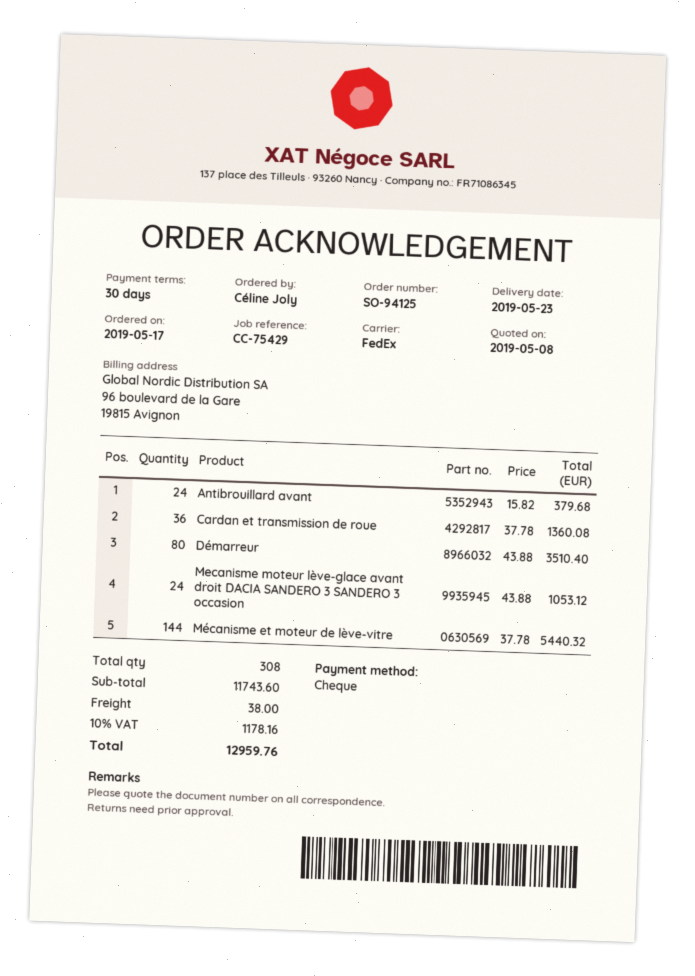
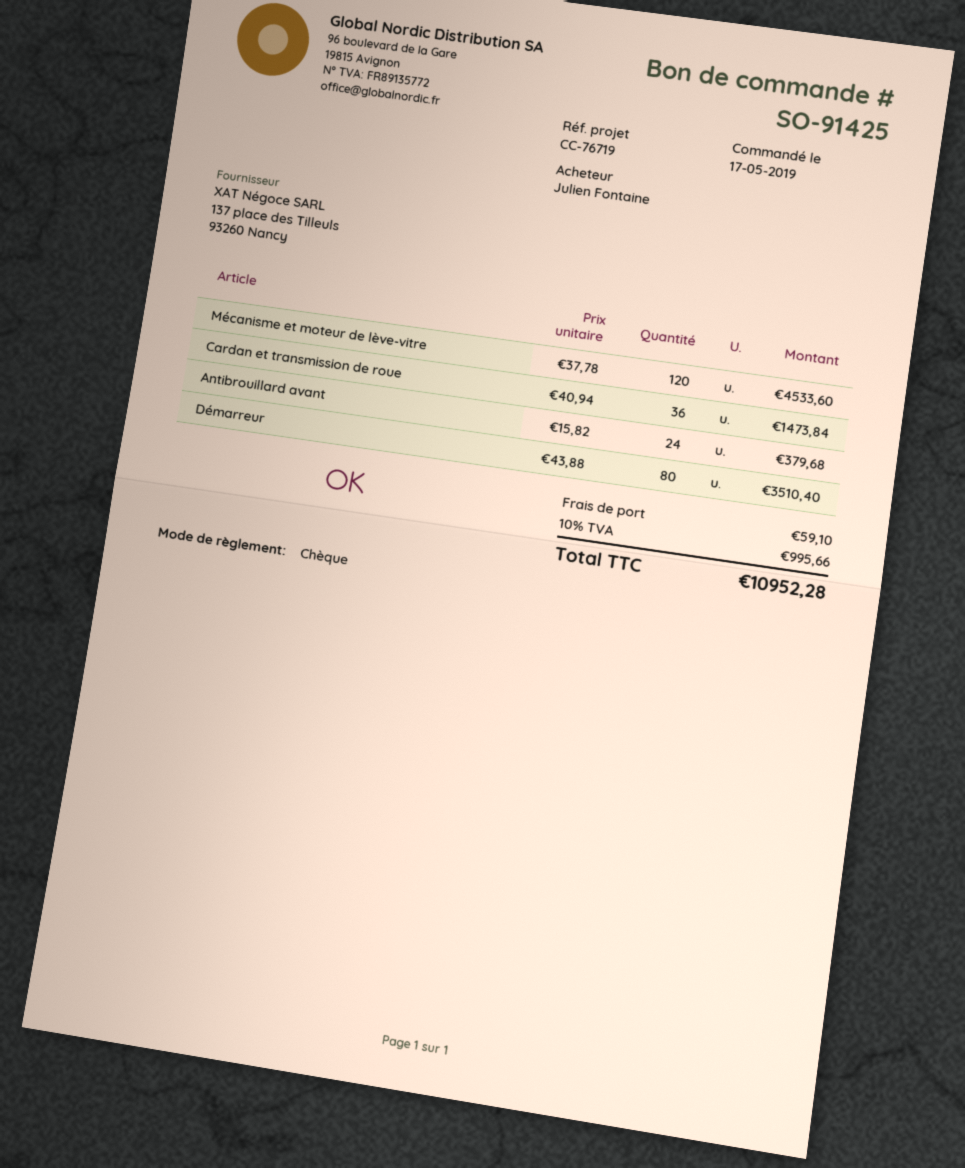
order number: SO-94125 -> SO-91425
reference: CC-75429 -> CC-76719
ordered by: Céline Joly -> Julien Fontaine
Cardan et transmission de roue: 36 x 37.78 = 1360.08 -> 36 x 40.94 = 1473.84
Mecanisme moteur lève-glace avant droit DACIA SANDERO 3 SANDERO 3 occasion: 24 x 43.88 = 1053.12 -> none
Mécanisme et moteur de lève-vitre: 144 x 37.78 = 5440.32 -> 120 x 37.78 = 4533.60
shipping: 38.00 -> 59.10
tax: 10% = 1178.16 -> 10% = 995.66
total: 12959.76 -> 10952.28

